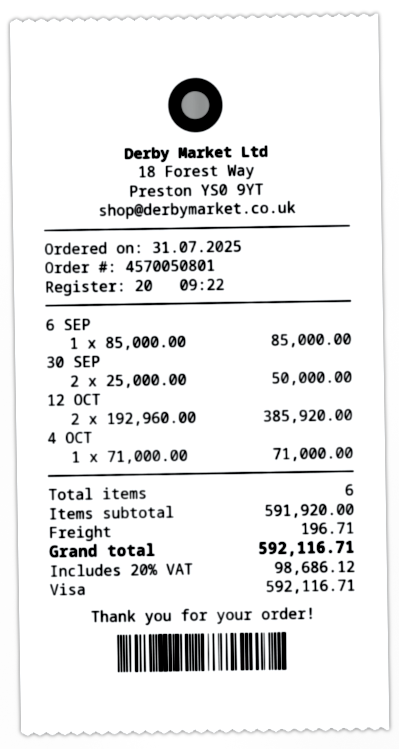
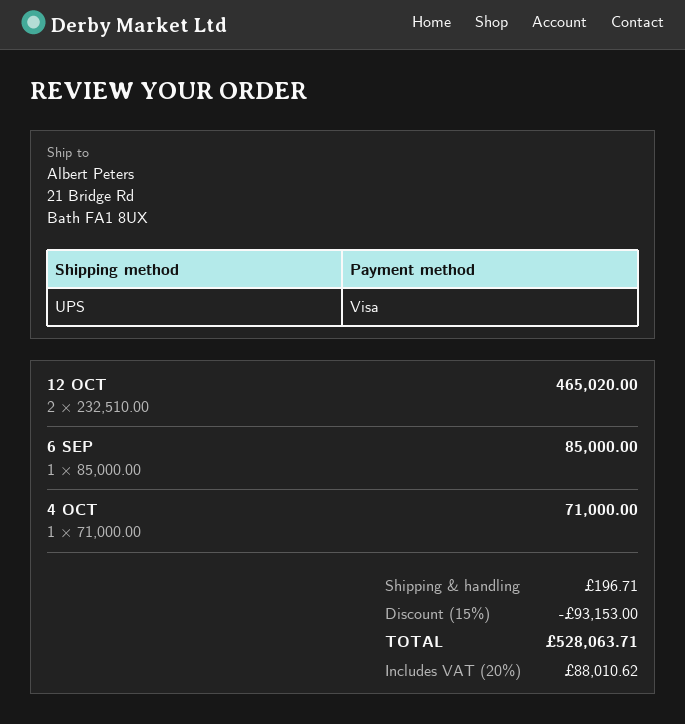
30 SEP: 2 x 25000.00 = 50000.00 -> none
12 OCT: 2 x 192960.00 = 385920.00 -> 2 x 232510.00 = 465020.00
discount: none -> 15% = 93153.00
tax: 20% = 98686.12 -> 20% = 88010.62
total: 592116.71 -> 528063.71

